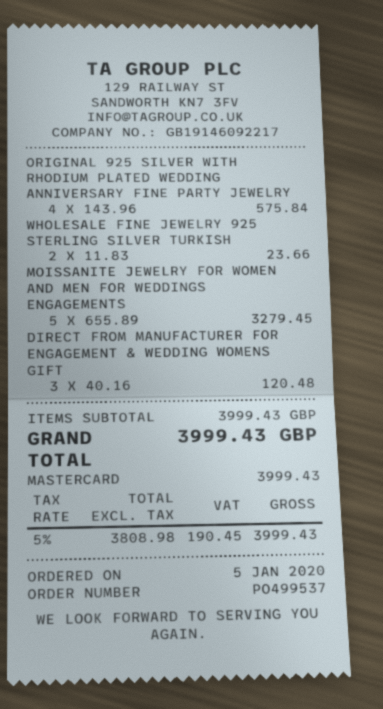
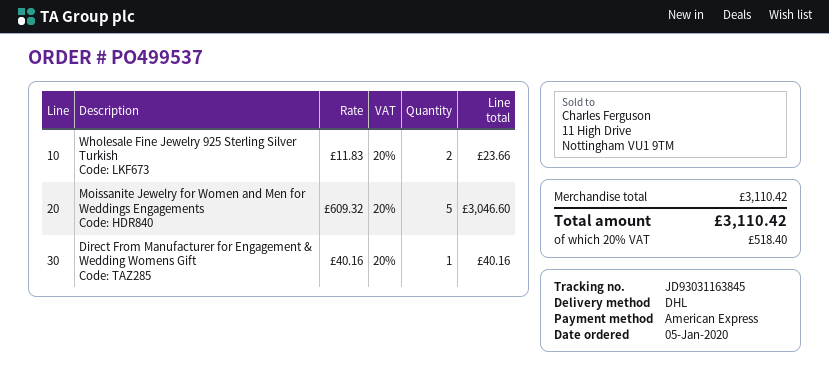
payment method: Mastercard -> American Express
ORIGINAL 925 SILVER WITH RHODIUM PLATED WEDDING ANNIVERSARY FINE PARTY JEWELRY: 4 x 143.96 = 575.84 -> none
MOISSANITE JEWELRY FOR WOMEN AND MEN FOR WEDDINGS ENGAGEMENTS: 5 x 655.89 = 3279.45 -> 5 x 609.32 = 3046.60
DIRECT FROM MANUFACTURER FOR ENGAGEMENT & WEDDING WOMENS GIFT: 3 x 40.16 = 120.48 -> 1 x 40.16 = 40.16
subtotal: 3999.43 -> 3110.42
tax: 5% = 190.45 -> 20% = 518.40
total: 3999.43 -> 3110.42

